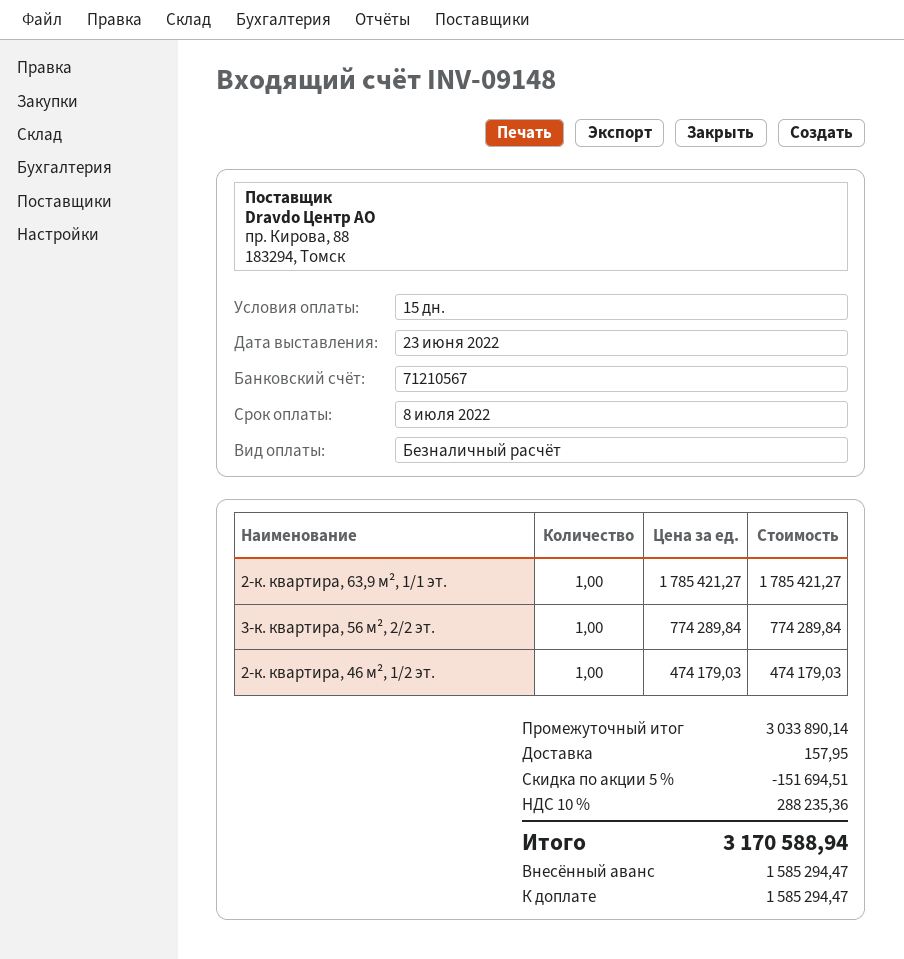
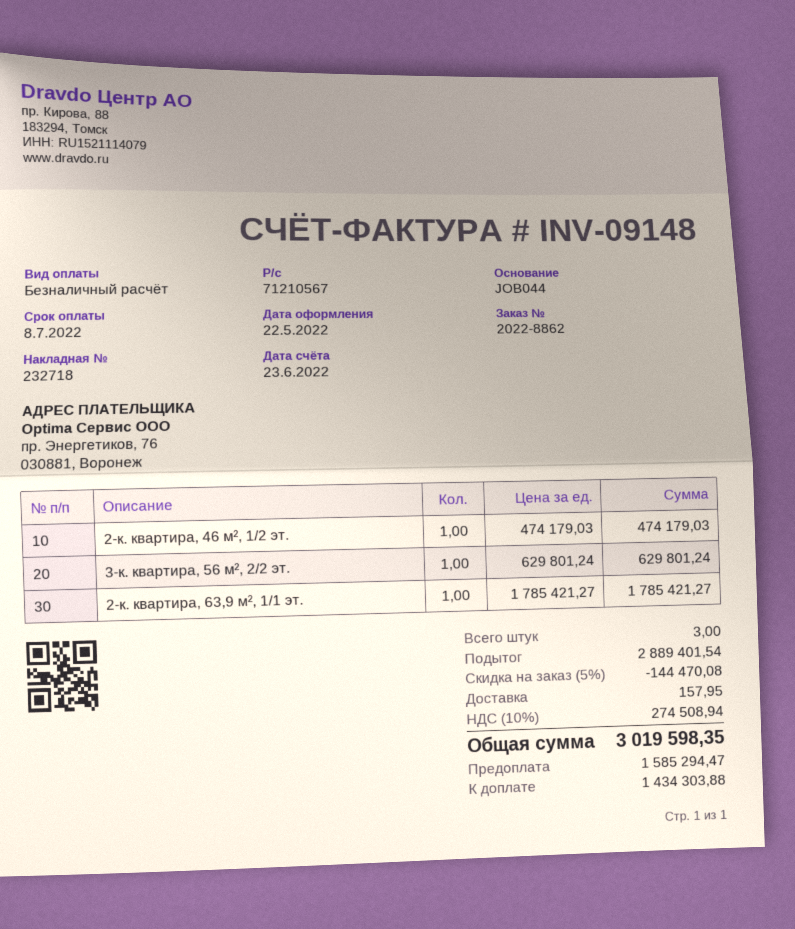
3-к. квартира, 56 м², 2/2 эт.: 1 x 774289.84 = 774289.84 -> 1 x 629801.24 = 629801.24
subtotal: 3033890.14 -> 2889401.54
discount: 5% = 151694.51 -> 5% = 144470.08
tax: 10% = 288235.36 -> 10% = 274508.94
total: 3170588.94 -> 3019598.35
balance: 1585294.47 -> 1434303.88

